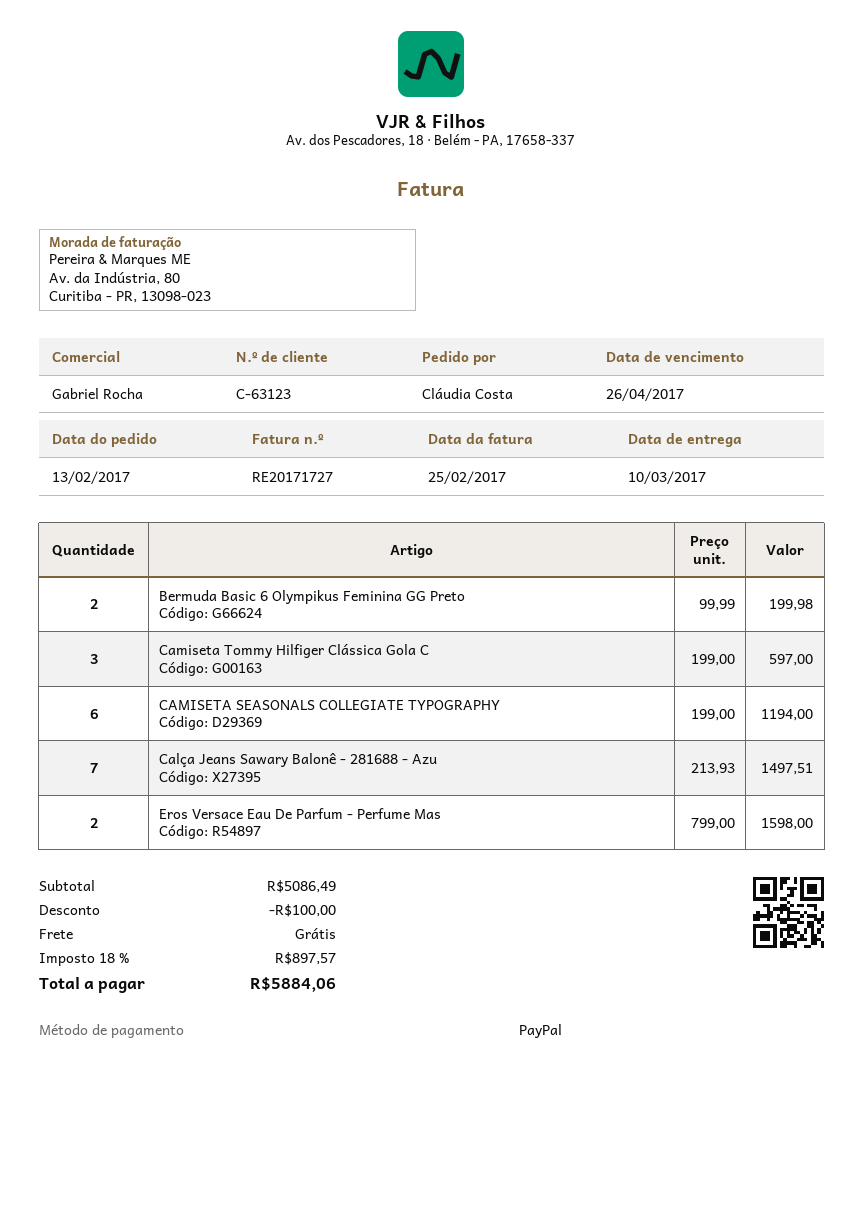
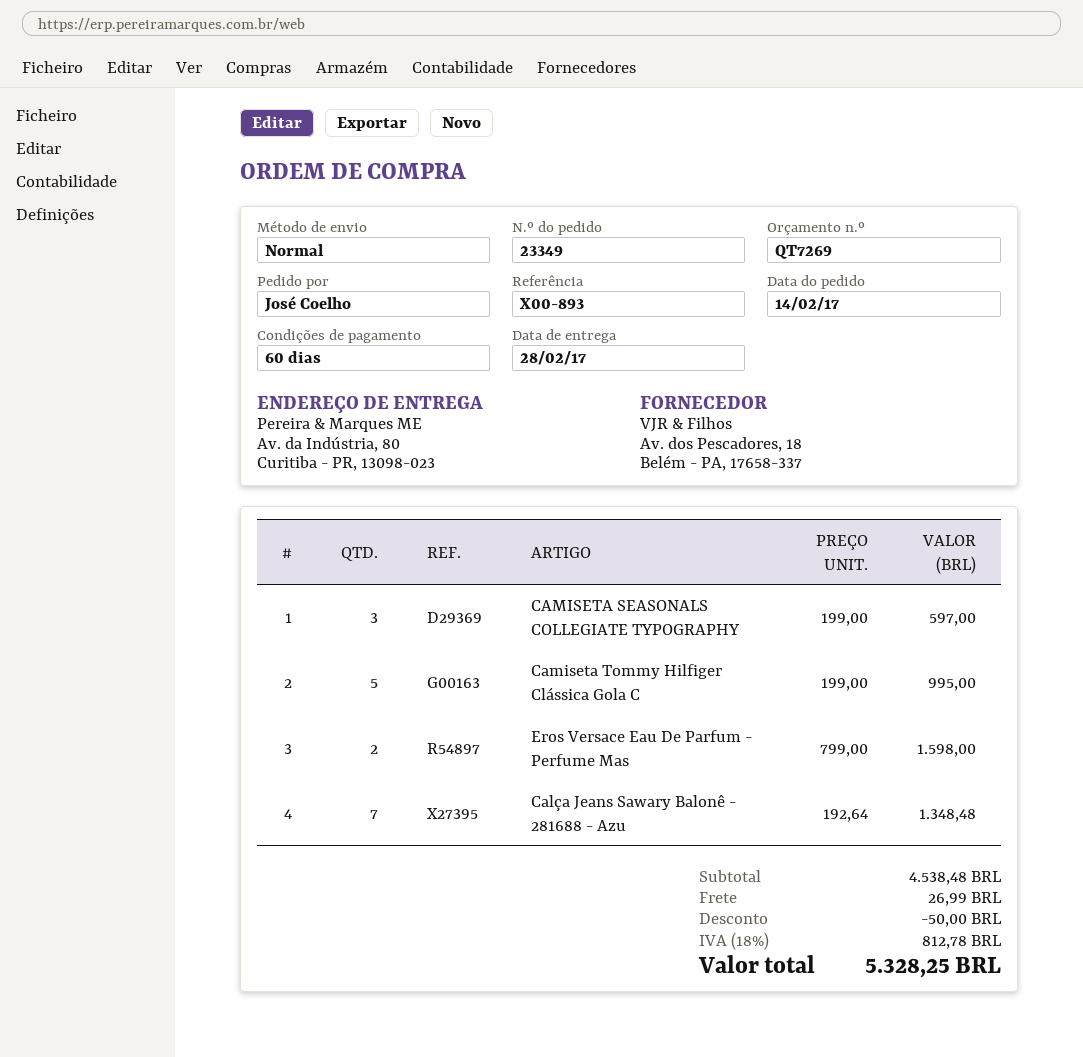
order date: 2017-02-13 -> 2017-02-14
delivery date: 2017-03-10 -> 2017-02-28
ordered by: Cláudia Costa -> José Coelho
Bermuda Basic 6 Olympikus Feminina GG Preto: 2 x 99.99 = 199.98 -> none
Camiseta Tommy Hilfiger Clássica Gola C: 3 x 199.00 = 597.00 -> 5 x 199.00 = 995.00
CAMISETA SEASONALS COLLEGIATE TYPOGRAPHY: 6 x 199.00 = 1194.00 -> 3 x 199.00 = 597.00
Calça Jeans Sawary Balonê - 281688 - Azu: 7 x 213.93 = 1497.51 -> 7 x 192.64 = 1348.48
subtotal: 5086.49 -> 4538.48
discount: 100.00 -> 50.00
shipping: 0.00 -> 26.99
tax: 18% = 897.57 -> 18% = 812.78
total: 5884.06 -> 5328.25

